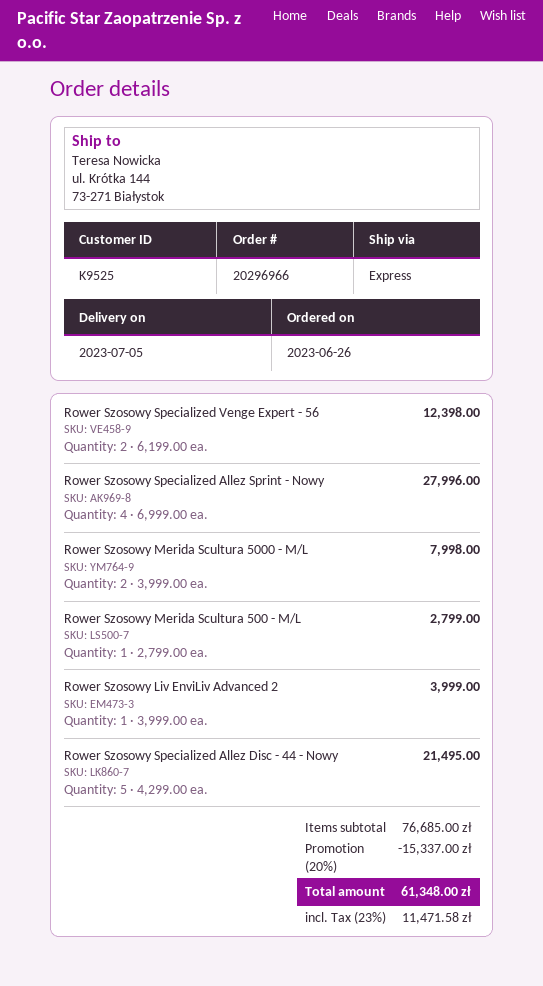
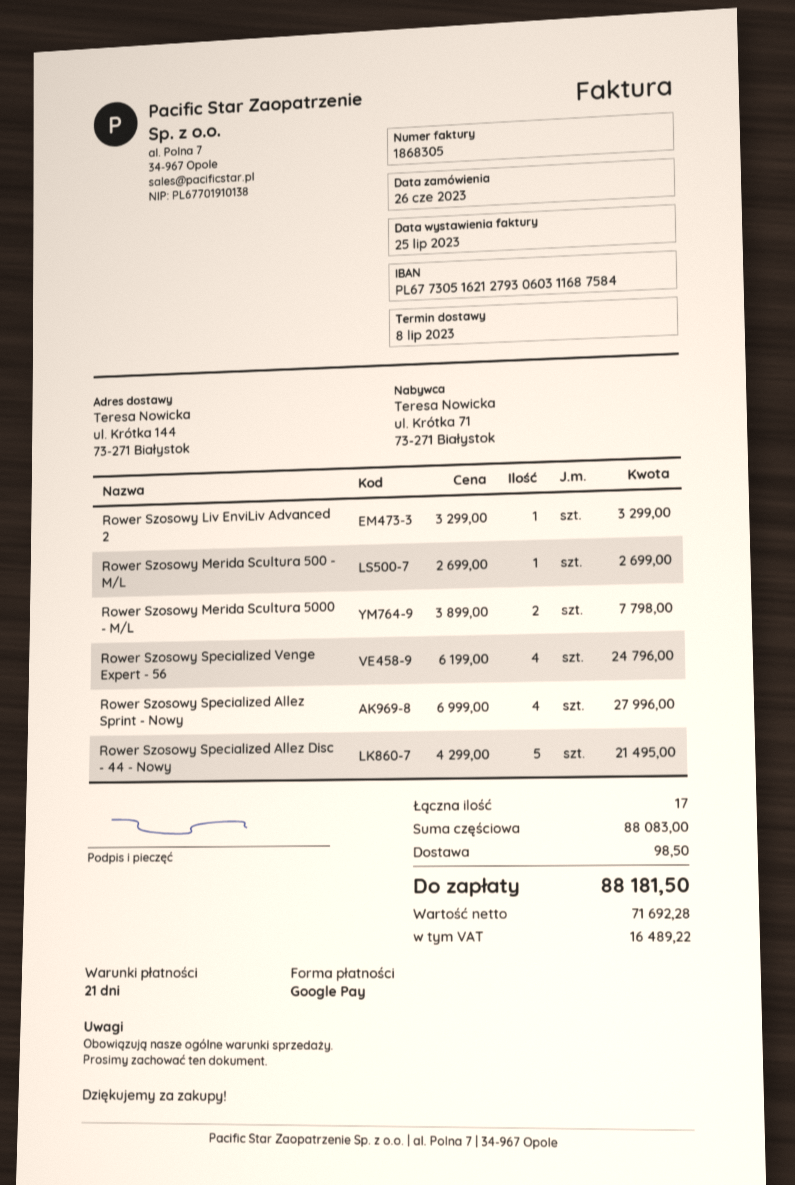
delivery date: 2023-07-05 -> 2023-07-08
Rower Szosowy Specialized Venge Expert - 56: 2 x 6199.00 = 12398.00 -> 4 x 6199.00 = 24796.00
Rower Szosowy Merida Scultura 5000 - M/L: 2 x 3999.00 = 7998.00 -> 2 x 3899.00 = 7798.00
Rower Szosowy Merida Scultura 500 - M/L: 1 x 2799.00 = 2799.00 -> 1 x 2699.00 = 2699.00
Rower Szosowy Liv EnviLiv Advanced 2: 1 x 3999.00 = 3999.00 -> 1 x 3299.00 = 3299.00
subtotal: 76685.00 -> 88083.00
discount: 20% = 15337.00 -> none
shipping: none -> 98.50
tax: 11471.58 -> 16489.22
total: 61348.00 -> 88181.50

